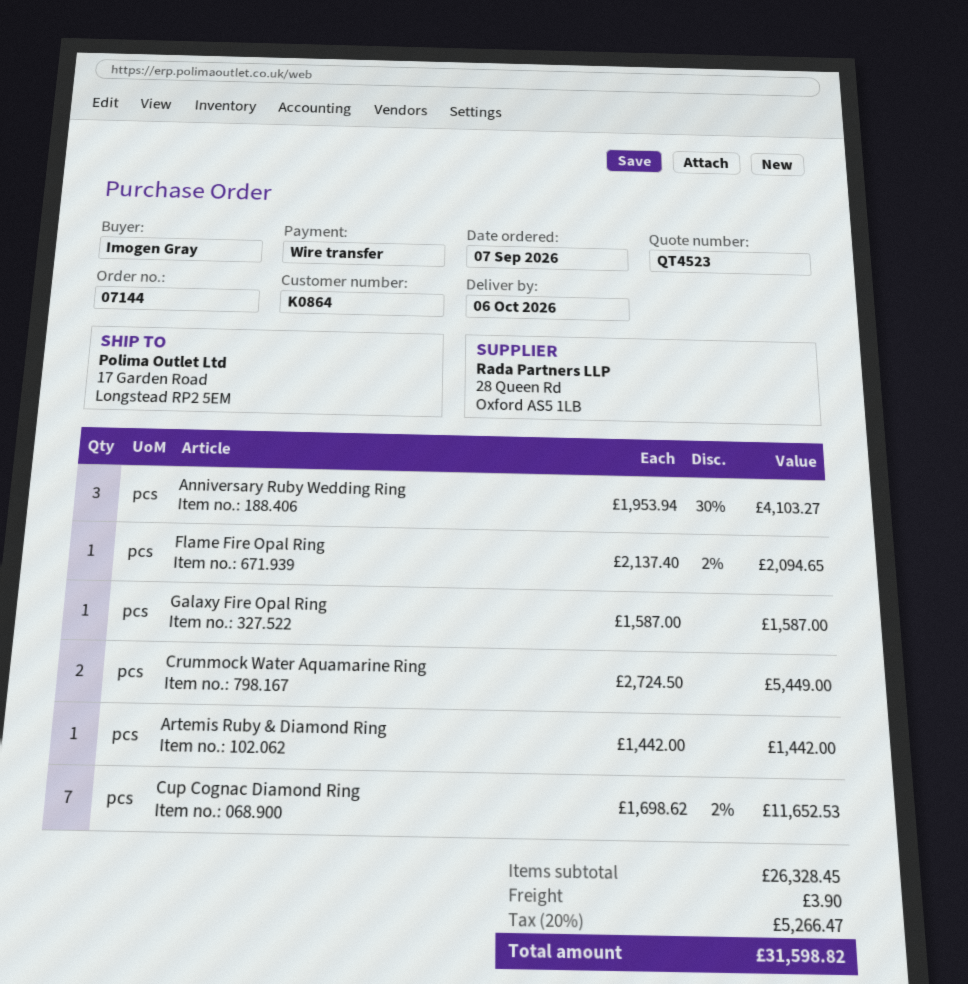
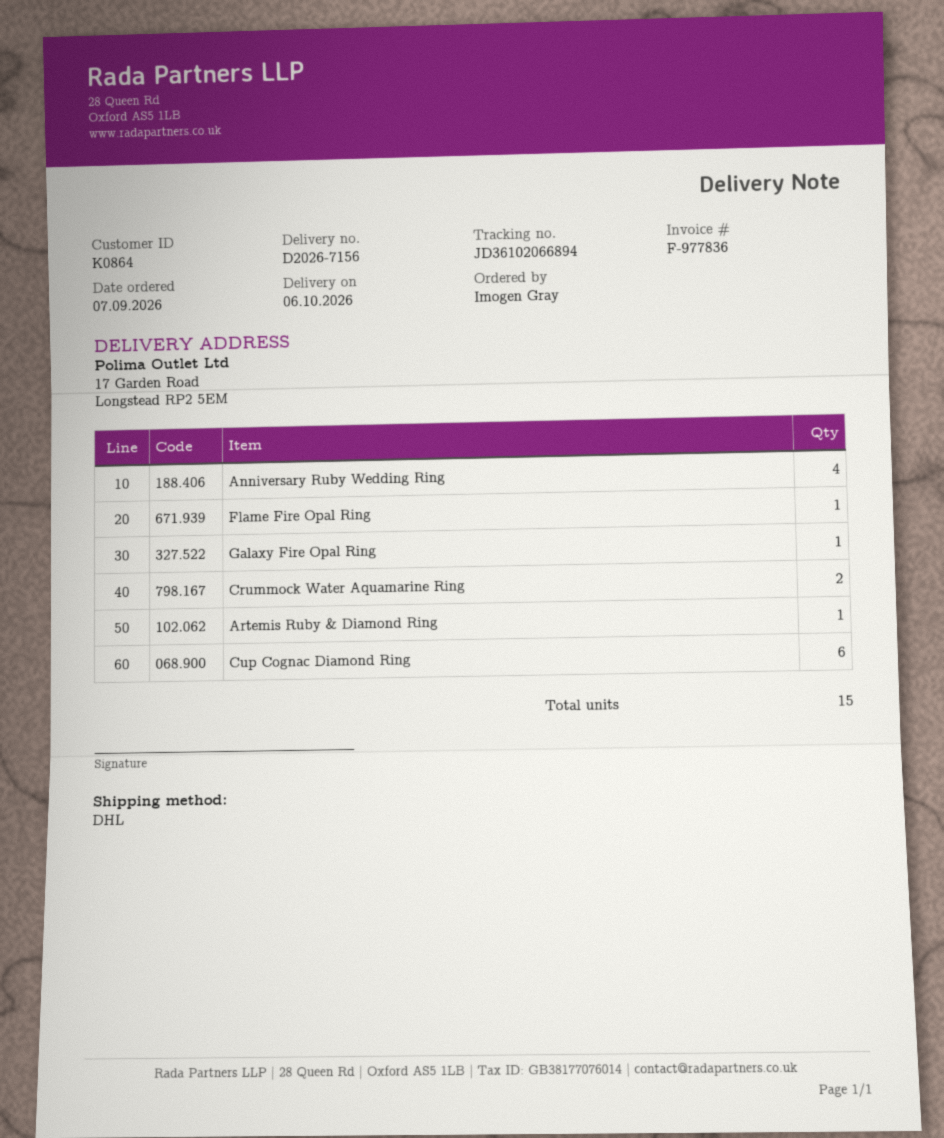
Anniversary Ruby Wedding Ring: 3 -> 4
Cup Cognac Diamond Ring: 7 -> 6

